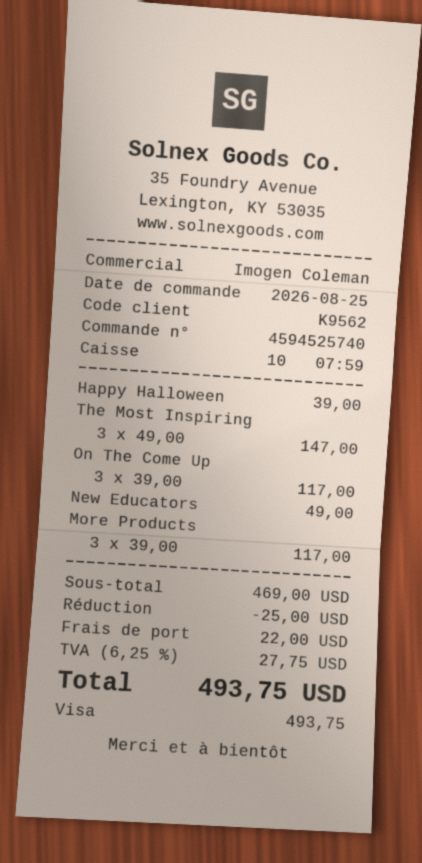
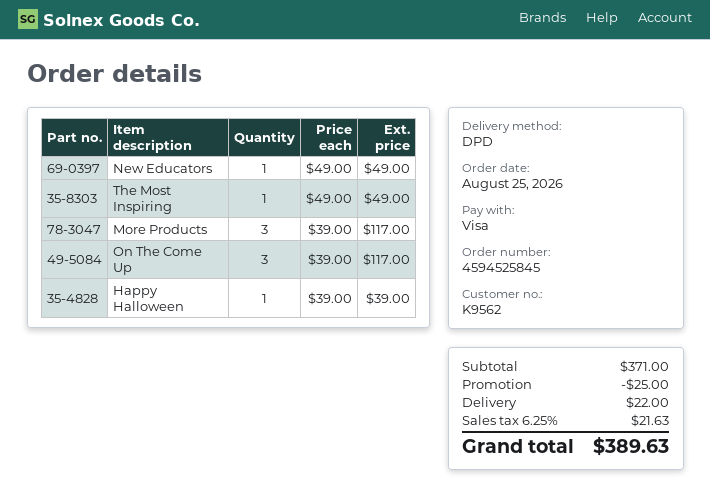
order number: 4594525740 -> 4594525845
The Most Inspiring: 3 x 49.00 = 147.00 -> 1 x 49.00 = 49.00
subtotal: 469.00 -> 371.00
tax: 6.25% = 27.75 -> 6.25% = 21.63
total: 493.75 -> 389.63

